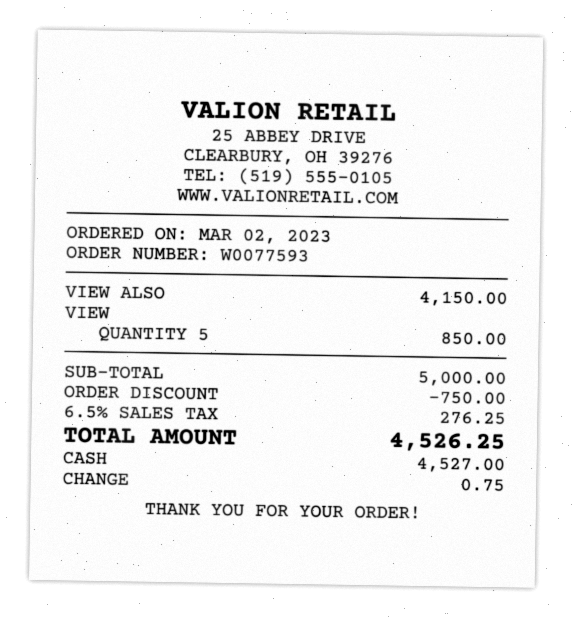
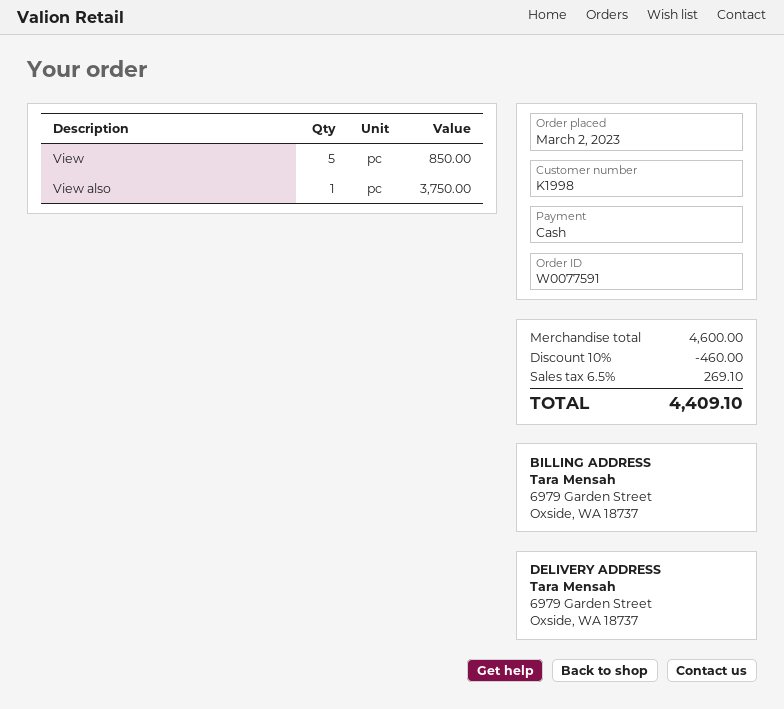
order number: W0077593 -> W0077591
VIEW ALSO: 1 for 4150.00 -> 1 for 3750.00
subtotal: 5000.00 -> 4600.00
discount: 750.00 -> 460.00
tax: 6.5% = 276.25 -> 6.5% = 269.10
total: 4526.25 -> 4409.10

